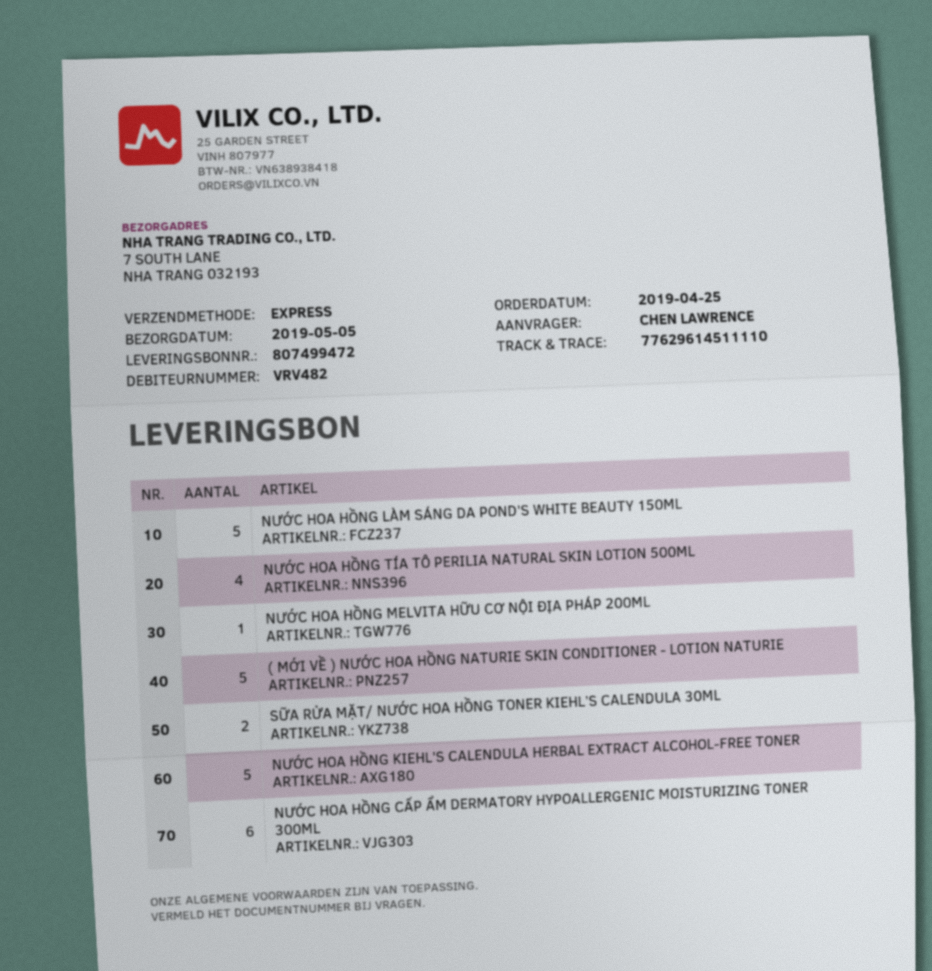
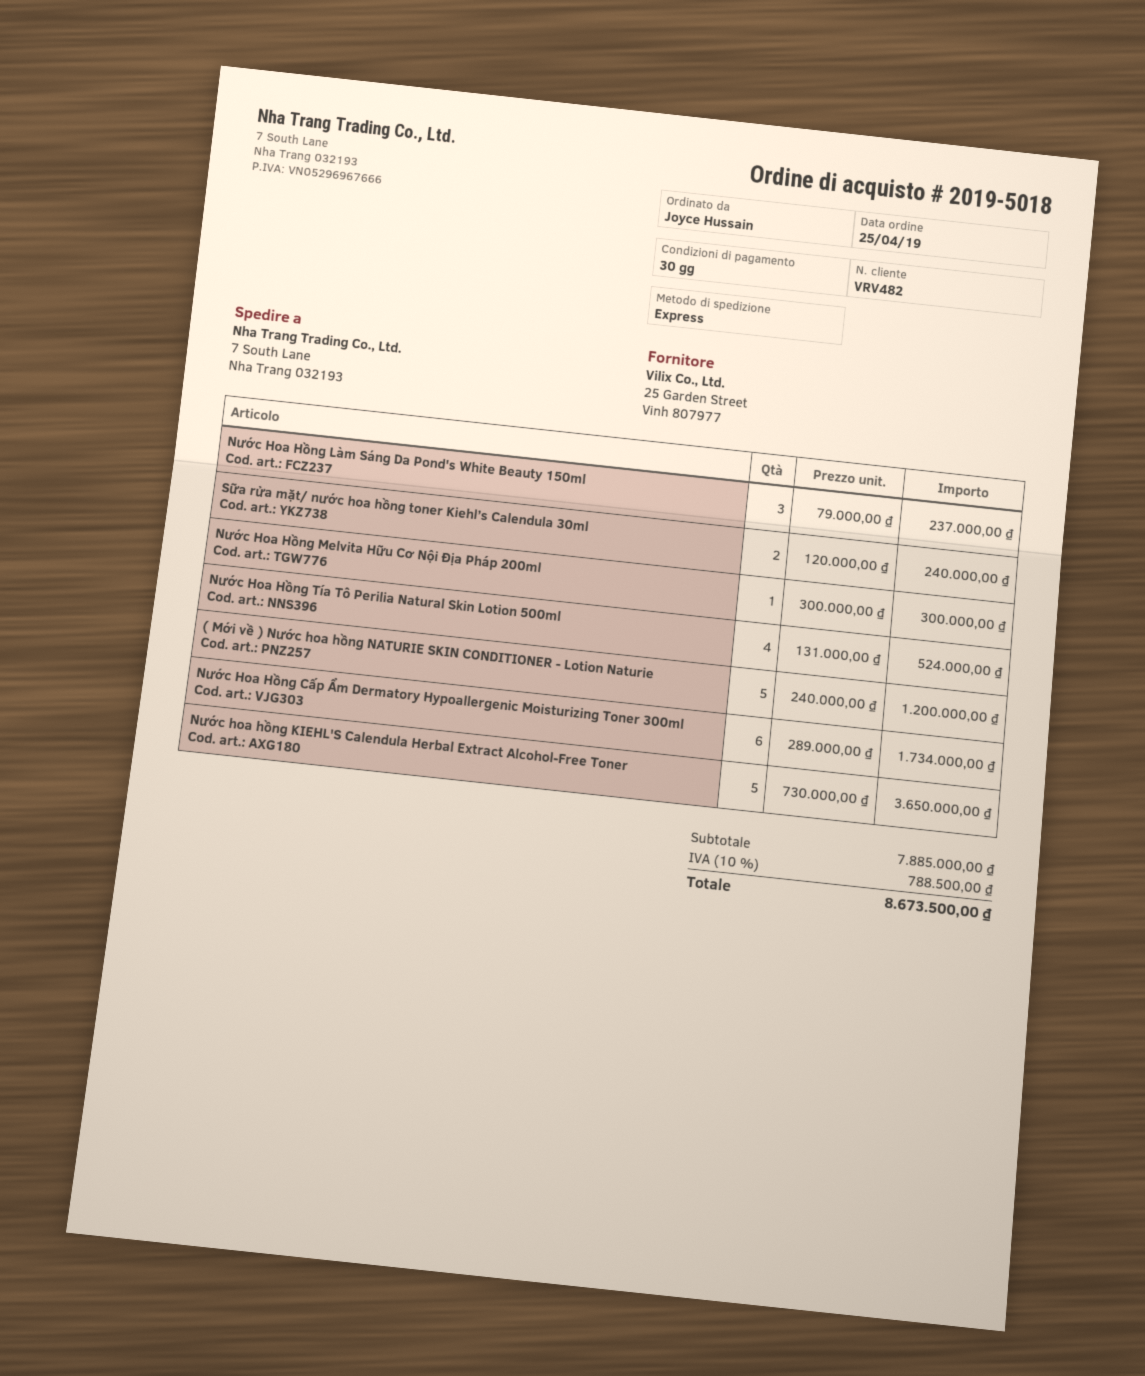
ordered by: CHEN LAWRENCE -> Joyce Hussain
NƯỚC HOA HỒNG LÀM SÁNG DA POND'S WHITE BEAUTY 150ML: 5 -> 3

